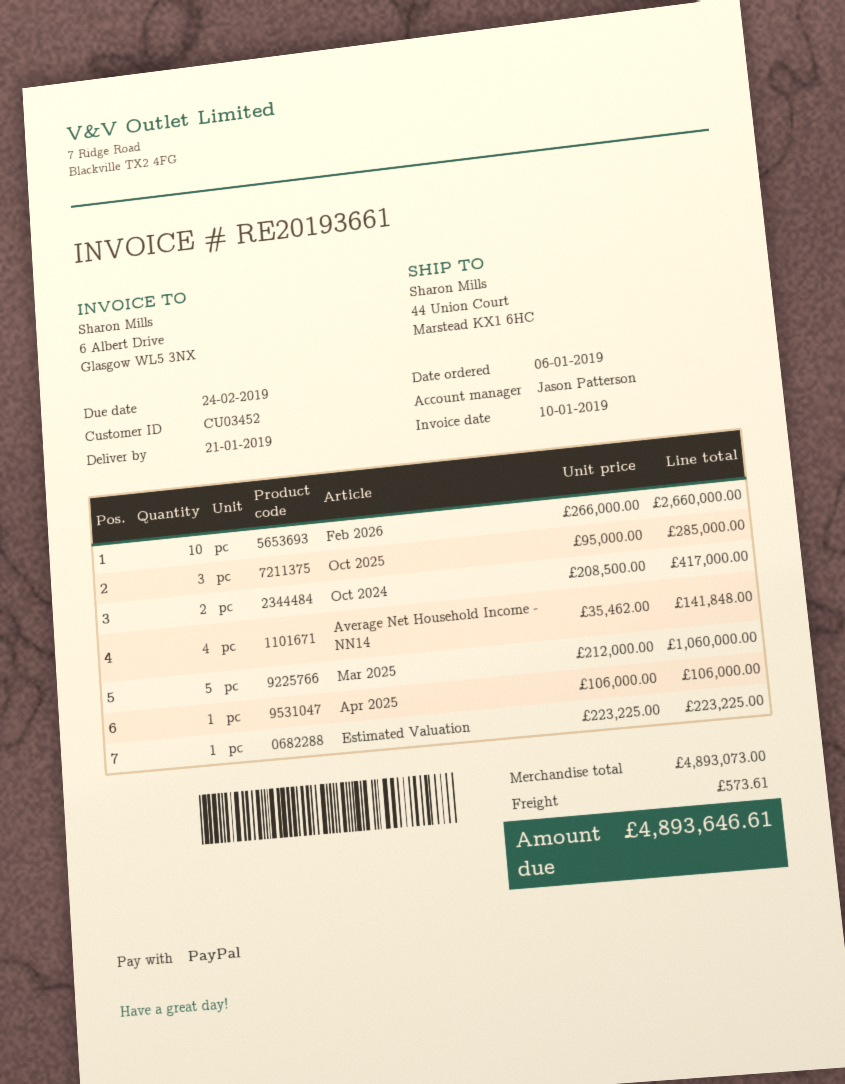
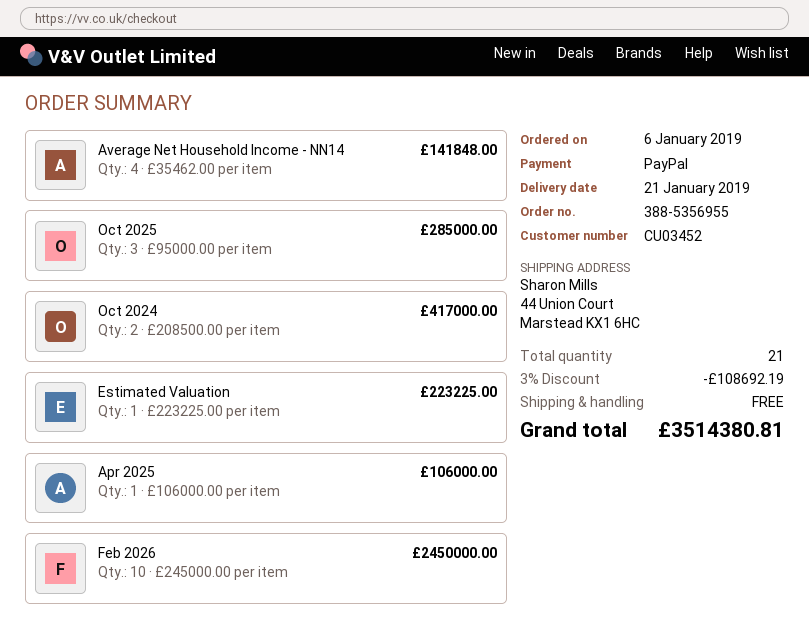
Feb 2026: 10 x 266000.00 = 2660000.00 -> 10 x 245000.00 = 2450000.00
Mar 2025: 5 x 212000.00 = 1060000.00 -> none
discount: none -> 3% = 108692.19
shipping: 573.61 -> 0.00
total: 4893646.61 -> 3514380.81

